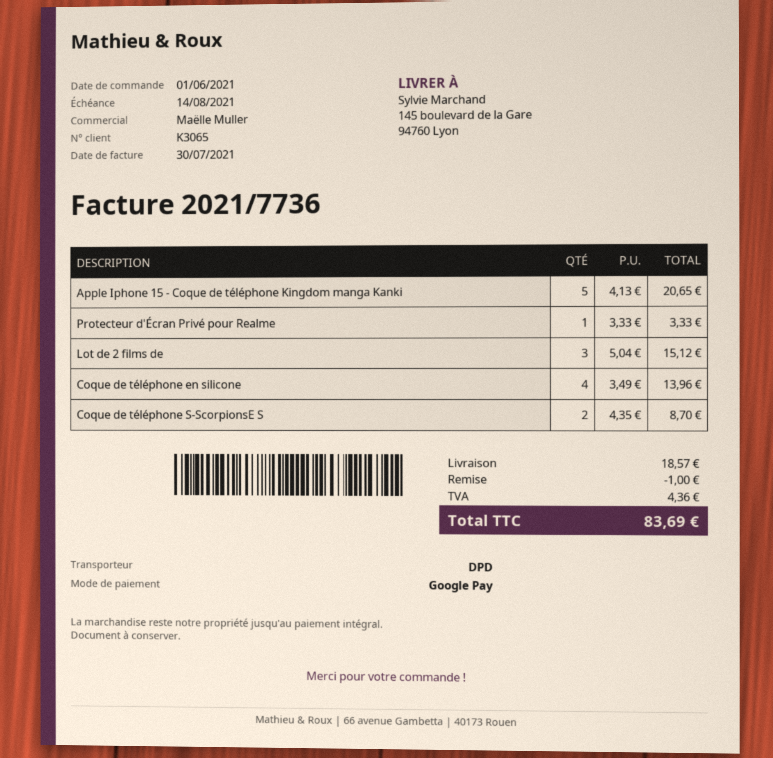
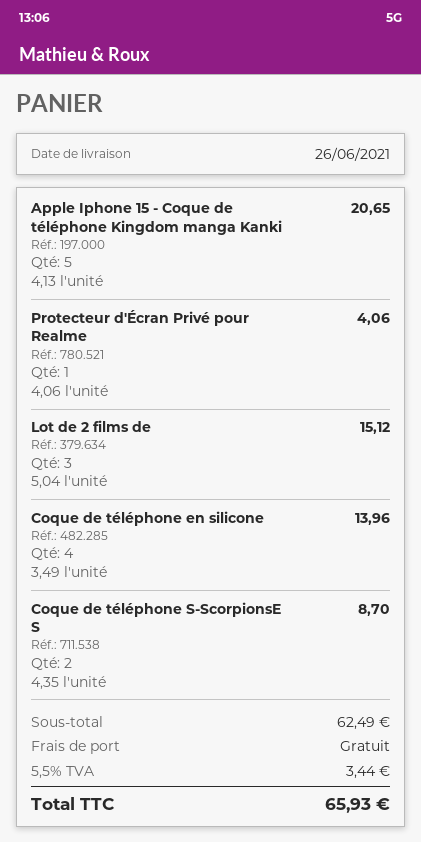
Protecteur d'Écran Privé pour Realme: 1 x 3.33 = 3.33 -> 1 x 4.06 = 4.06
discount: 1.00 -> none
shipping: 18.57 -> 0.00
tax: 4.36 -> 3.44
total: 83.69 -> 65.93

